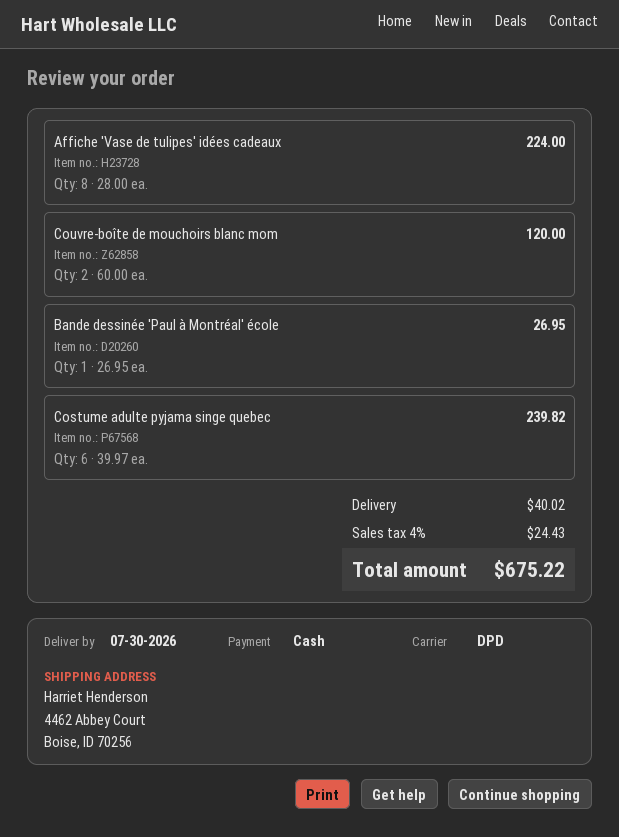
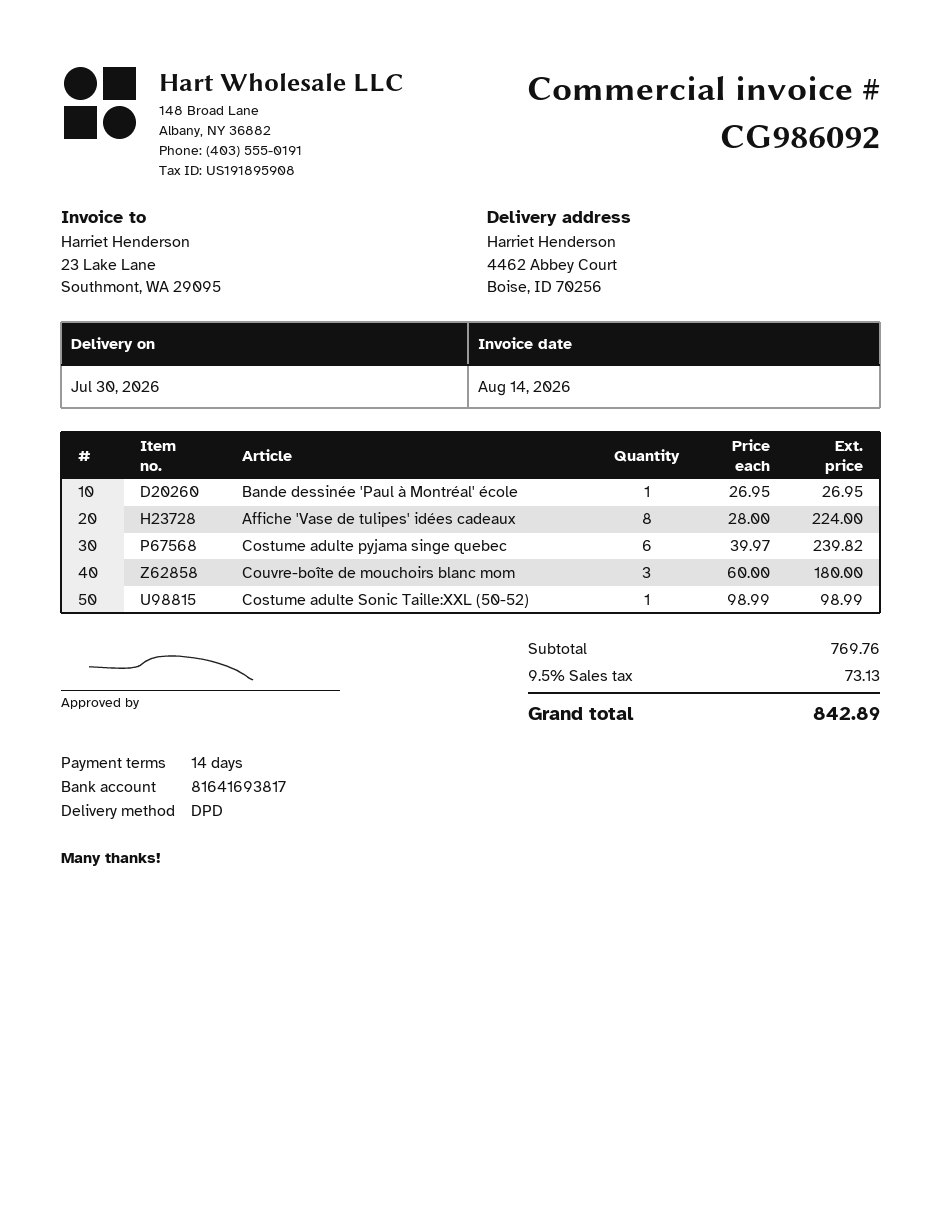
Couvre-boîte de mouchoirs blanc mom: 2 x 60.00 = 120.00 -> 3 x 60.00 = 180.00
Costume adulte Sonic Taille:XXL (50-52): none -> 1 x 98.99 = 98.99
shipping: 40.02 -> none
tax: 4% = 24.43 -> 9.5% = 73.13
total: 675.22 -> 842.89

